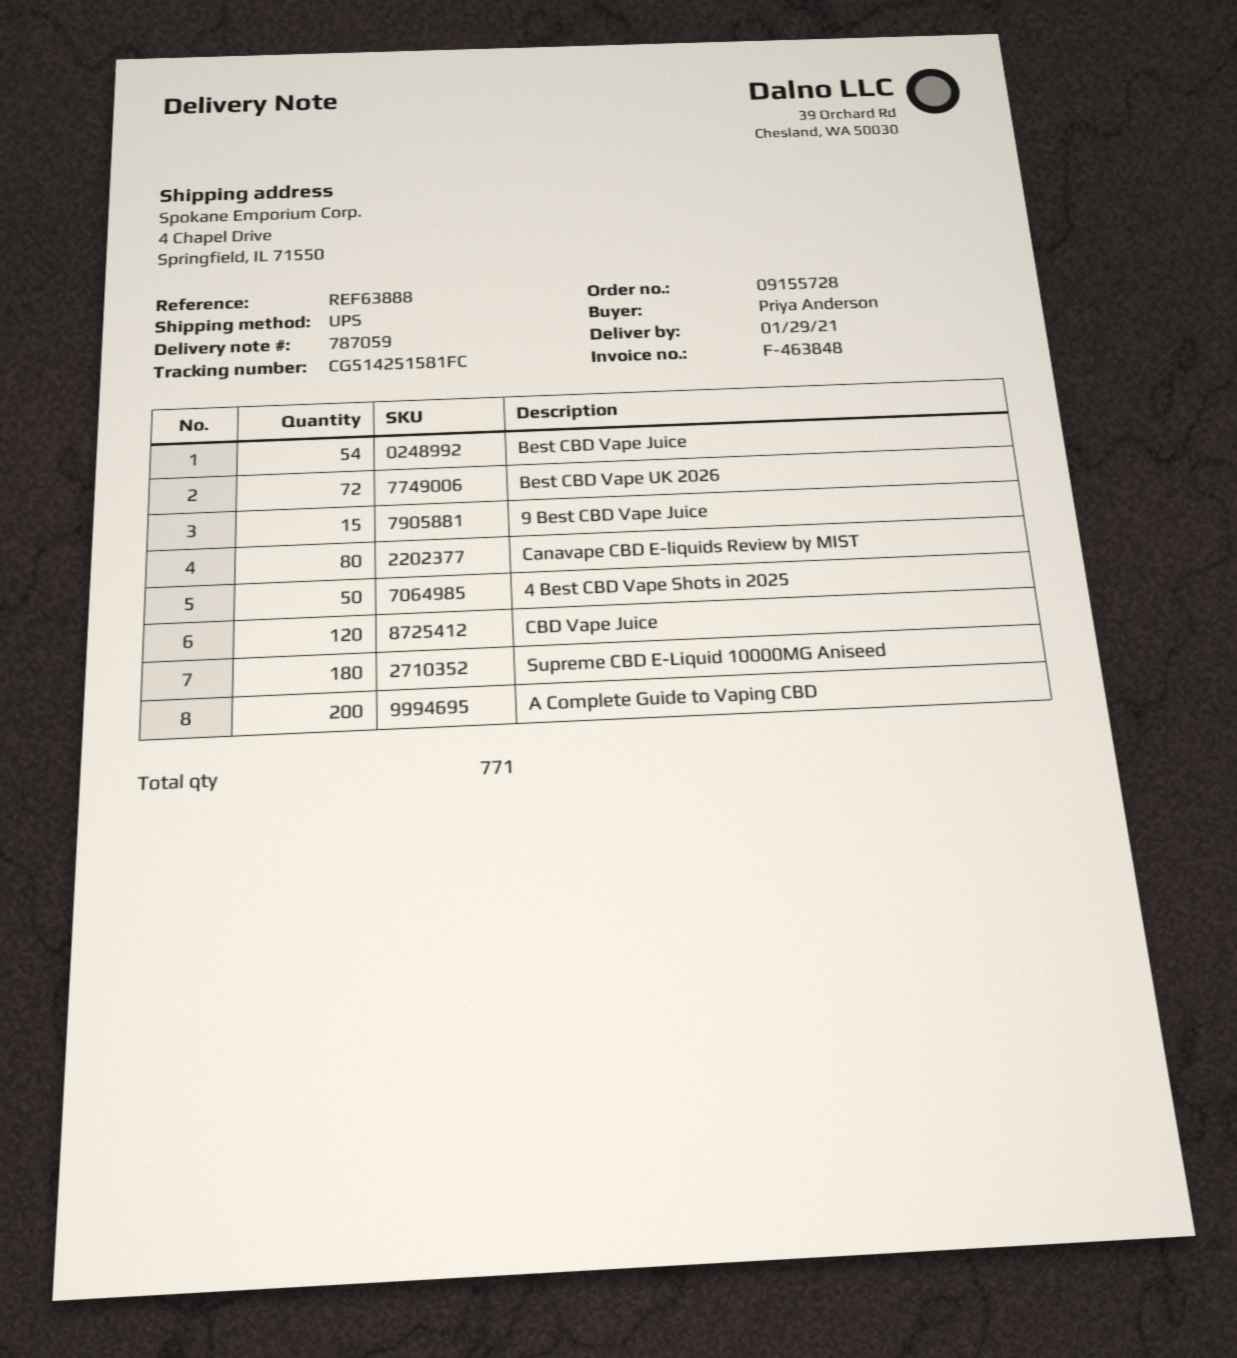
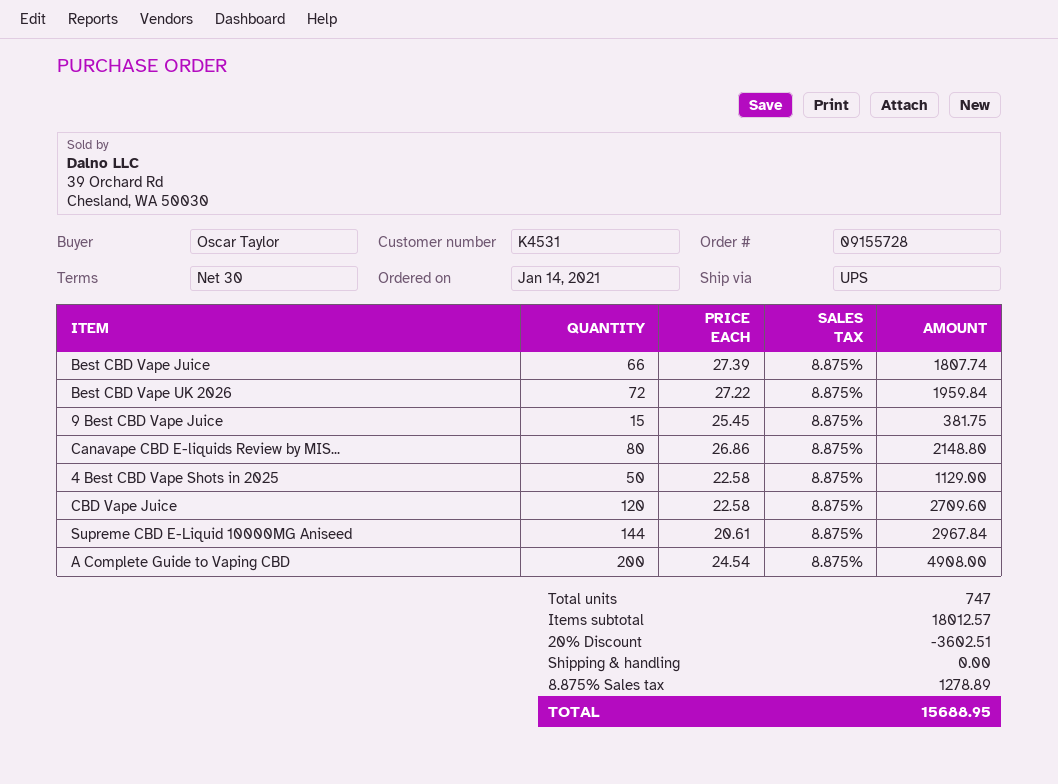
ordered by: Priya Anderson -> Oscar Taylor
Best CBD Vape Juice: 54 -> 66
Supreme CBD E-Liquid 10000MG Aniseed: 180 -> 144
total quantity: 771 -> 747

